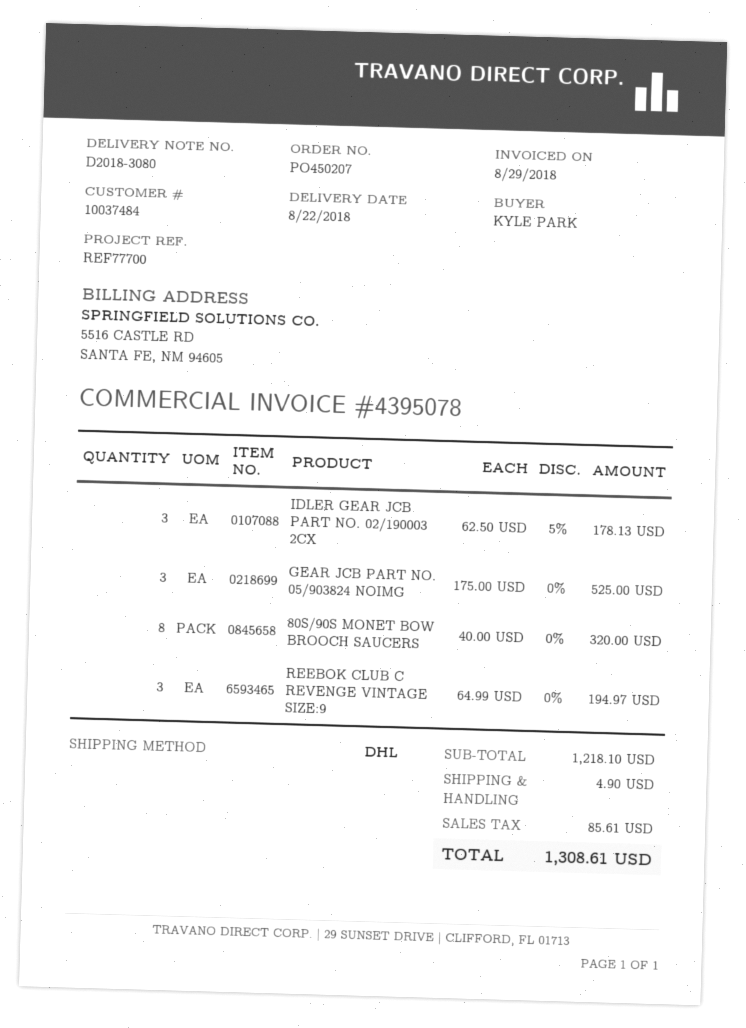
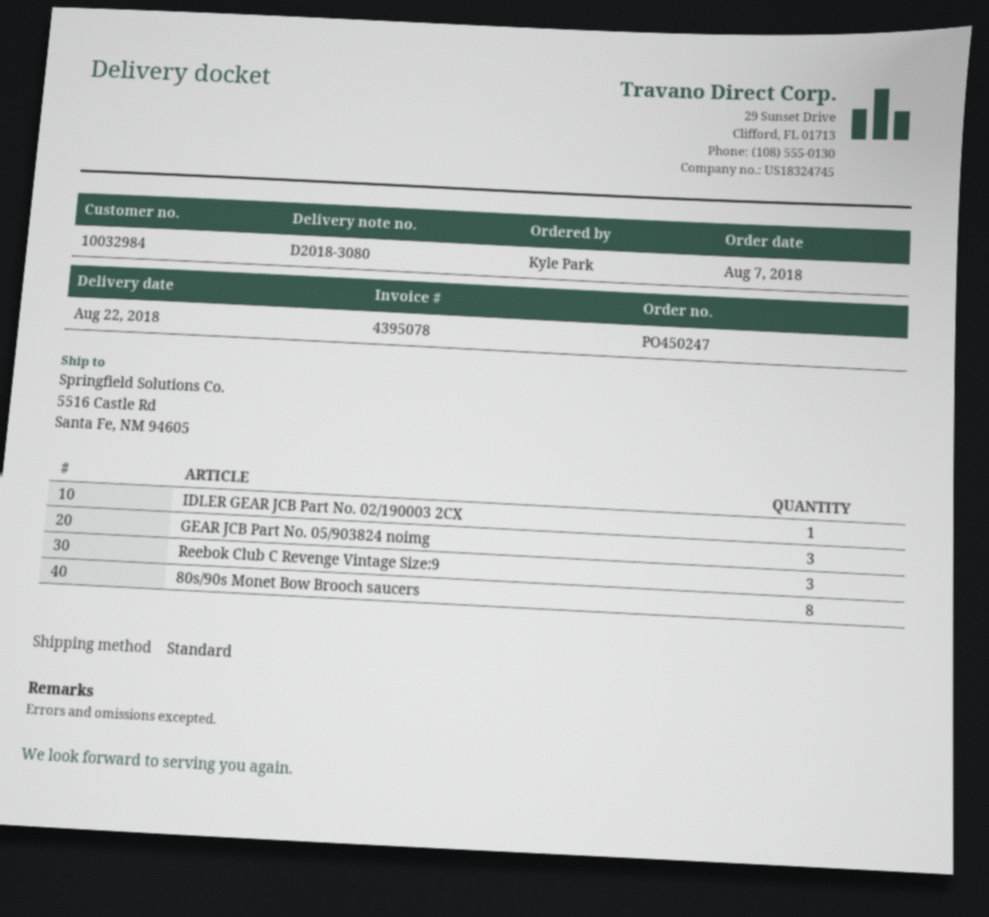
order number: PO450207 -> PO450247
customer number: 10037484 -> 10032984
shipping method: DHL -> standard
IDLER GEAR JCB PART NO. 02/190003 2CX: 3 -> 1

